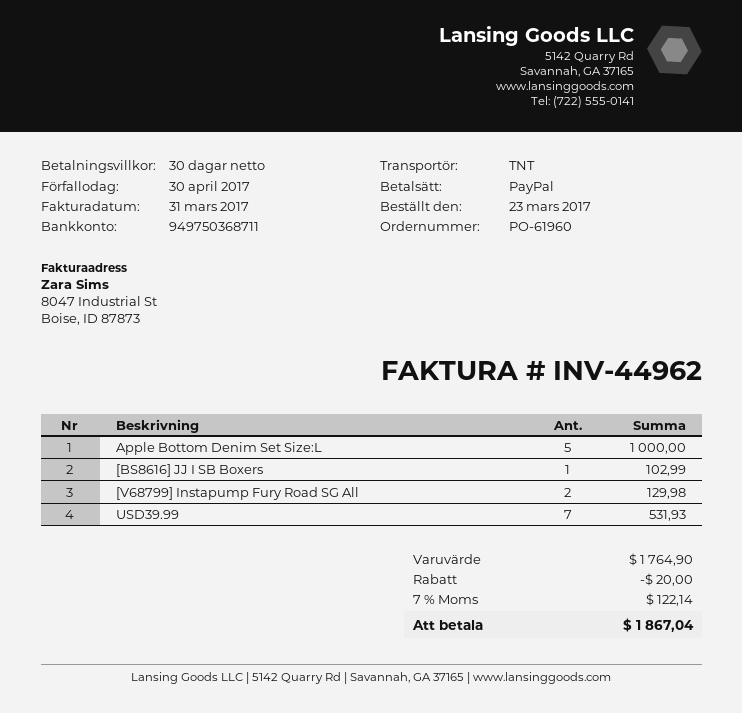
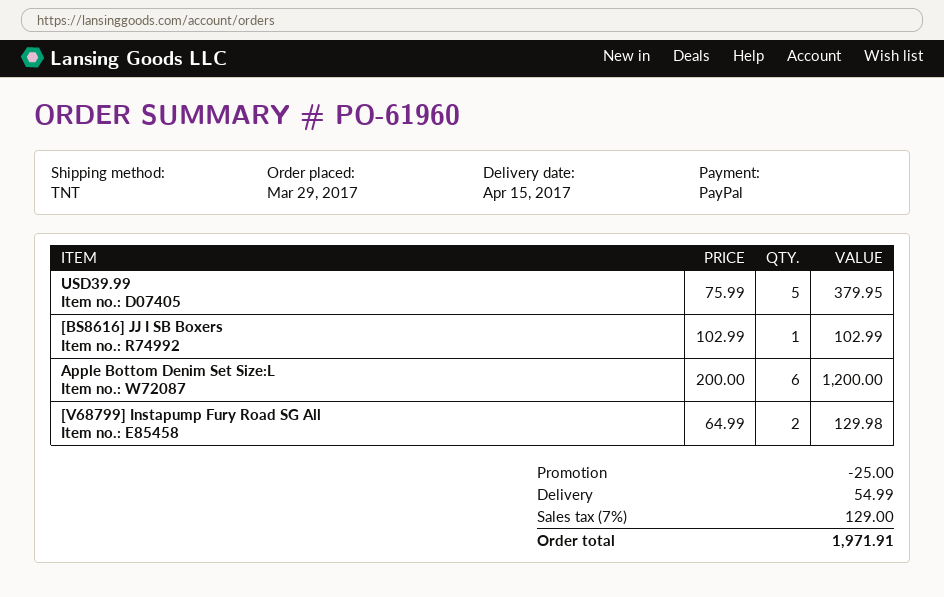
order date: 2017-03-23 -> 2017-03-29
Apple Bottom Denim Set Size:L: 5 for 1000.00 -> 6 for 1200.00
USD39.99: 7 for 531.93 -> 5 for 379.95
discount: 20.00 -> 25.00
shipping: none -> 54.99
tax: 7% = 122.14 -> 7% = 129.00
total: 1867.04 -> 1971.91

